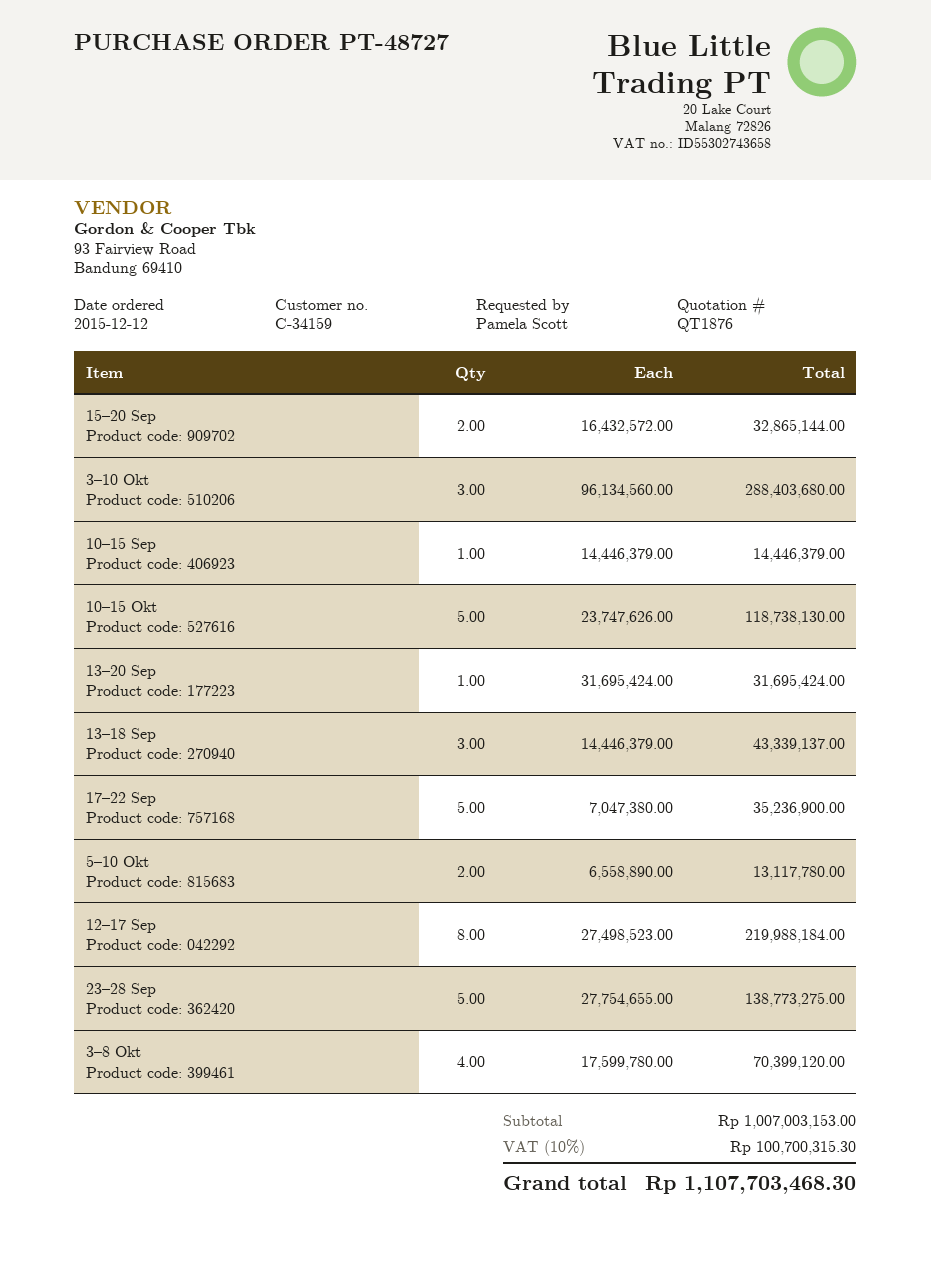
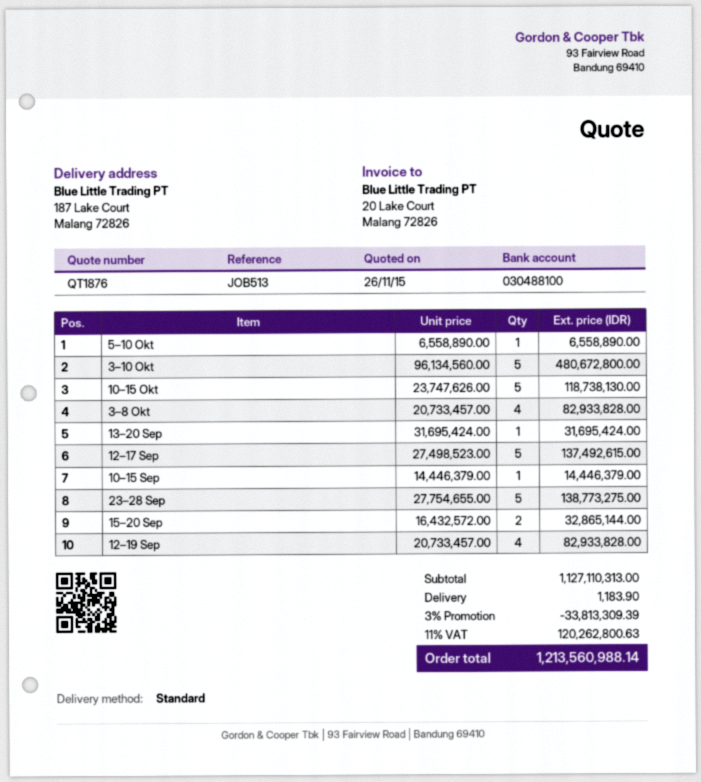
3–10 Okt: 3 x 96134560.00 = 288403680.00 -> 5 x 96134560.00 = 480672800.00
13–18 Sep: 3 x 14446379.00 = 43339137.00 -> none
17–22 Sep: 5 x 7047380.00 = 35236900.00 -> none
5–10 Okt: 2 x 6558890.00 = 13117780.00 -> 1 x 6558890.00 = 6558890.00
12–17 Sep: 8 x 27498523.00 = 219988184.00 -> 5 x 27498523.00 = 137492615.00
3–8 Okt: 4 x 17599780.00 = 70399120.00 -> 4 x 20733457.00 = 82933828.00
12–19 Sep: none -> 4 x 20733457.00 = 82933828.00
subtotal: 1007003153.00 -> 1127110313.00
discount: none -> 3% = 33813309.39
shipping: none -> 1183.90
tax: 10% = 100700315.30 -> 11% = 120262800.63
total: 1107703468.30 -> 1213560988.14

